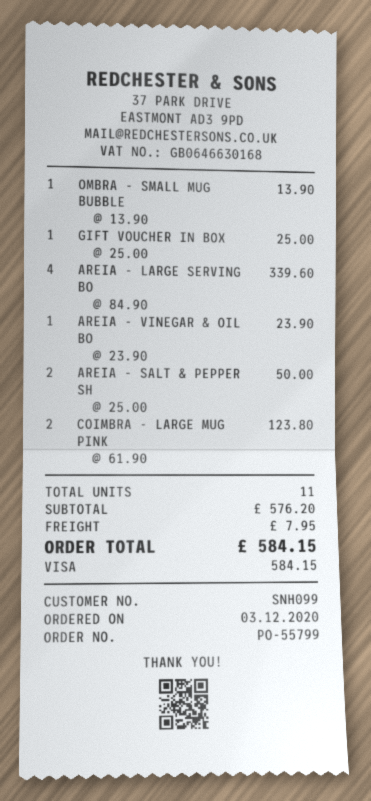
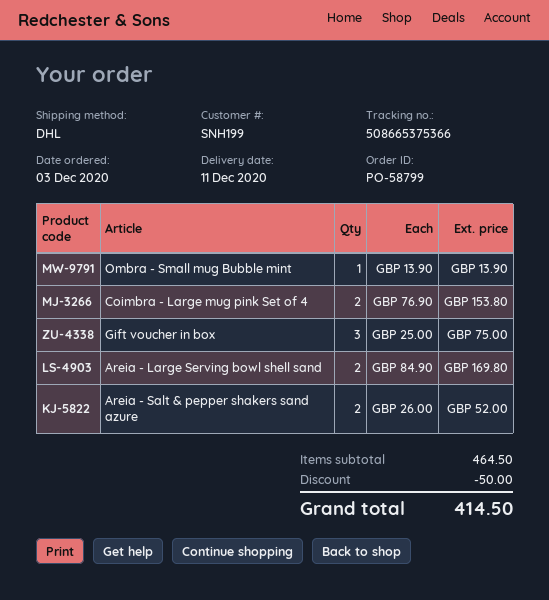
order number: PO-55799 -> PO-58799
customer number: SNH099 -> SNH199
GIFT VOUCHER IN BOX: 1 x 25.00 = 25.00 -> 3 x 25.00 = 75.00
AREIA - LARGE SERVING BO: 4 x 84.90 = 339.60 -> 2 x 84.90 = 169.80
AREIA - VINEGAR & OIL BO: 1 x 23.90 = 23.90 -> none
AREIA - SALT & PEPPER SH: 2 x 25.00 = 50.00 -> 2 x 26.00 = 52.00
COIMBRA - LARGE MUG PINK: 2 x 61.90 = 123.80 -> 2 x 76.90 = 153.80
subtotal: 576.20 -> 464.50
discount: none -> 50.00
shipping: 7.95 -> none
total: 584.15 -> 414.50

